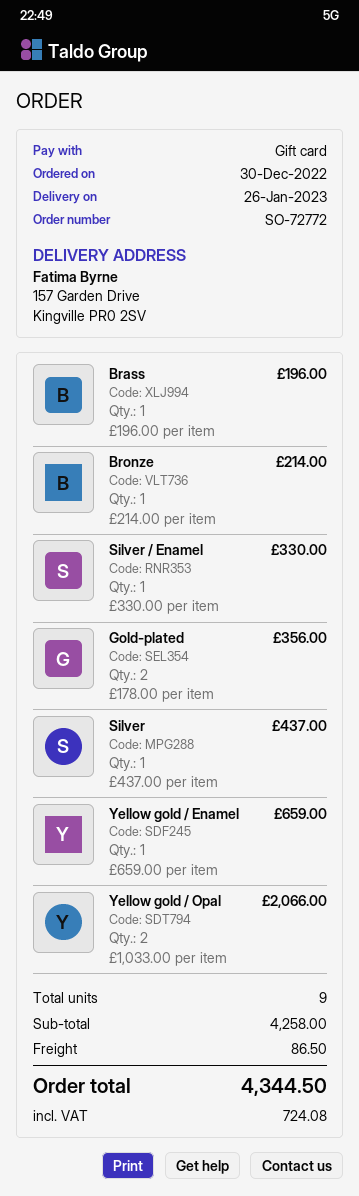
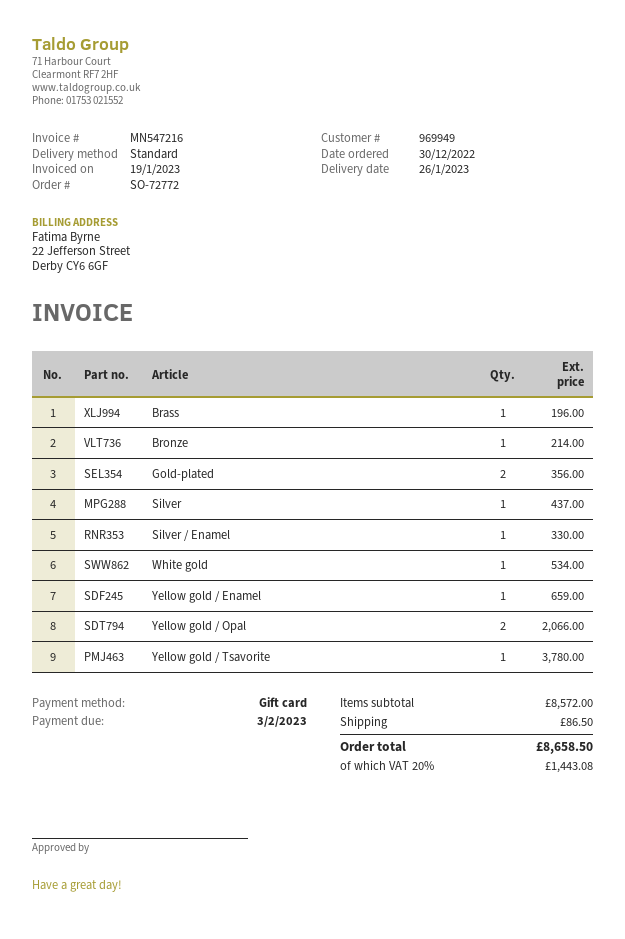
White gold: none -> 1 for 534.00
Yellow gold / Tsavorite: none -> 1 for 3780.00
subtotal: 4258.00 -> 8572.00
tax: 724.08 -> 1443.08
total: 4344.50 -> 8658.50

